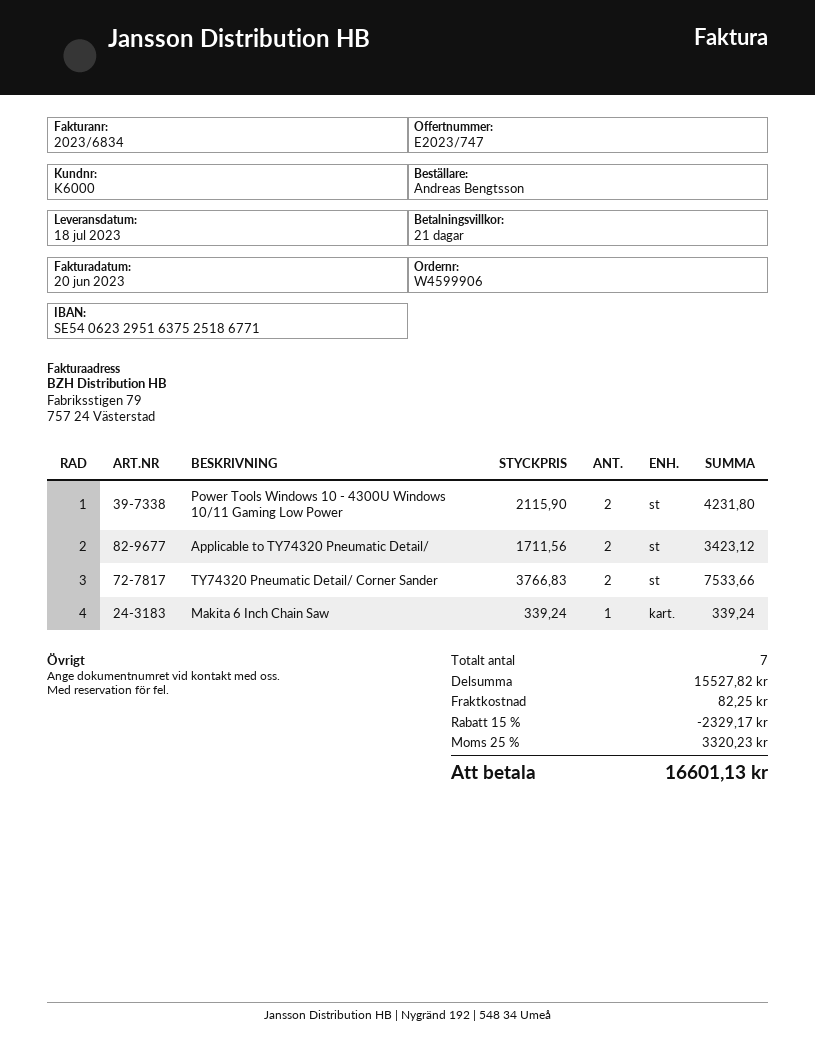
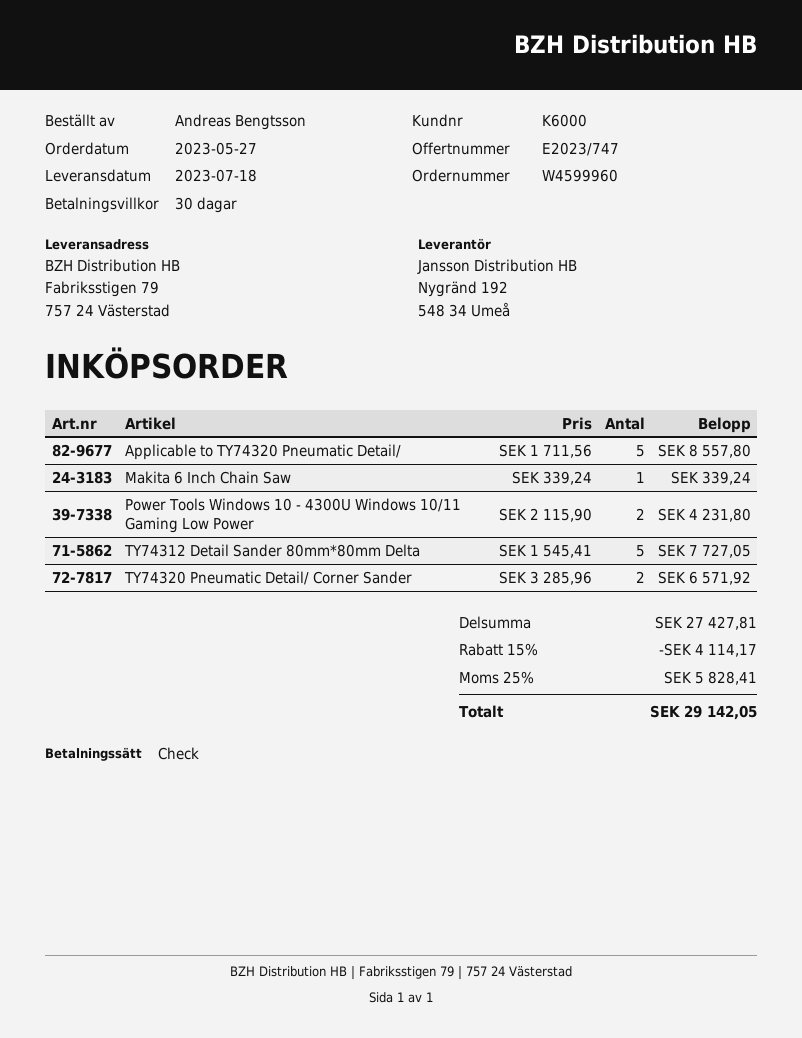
order number: W4599906 -> W4599960
payment terms: 21 days -> 30 days
Applicable to TY74320 Pneumatic Detail/: 2 x 1711.56 = 3423.12 -> 5 x 1711.56 = 8557.80
TY74320 Pneumatic Detail/ Corner Sander: 2 x 3766.83 = 7533.66 -> 2 x 3285.96 = 6571.92
TY74312 Detail Sander 80mm*80mm Delta: none -> 5 x 1545.41 = 7727.05
subtotal: 15527.82 -> 27427.81
discount: 15% = 2329.17 -> 15% = 4114.17
shipping: 82.25 -> none
tax: 25% = 3320.23 -> 25% = 5828.41
total: 16601.13 -> 29142.05

